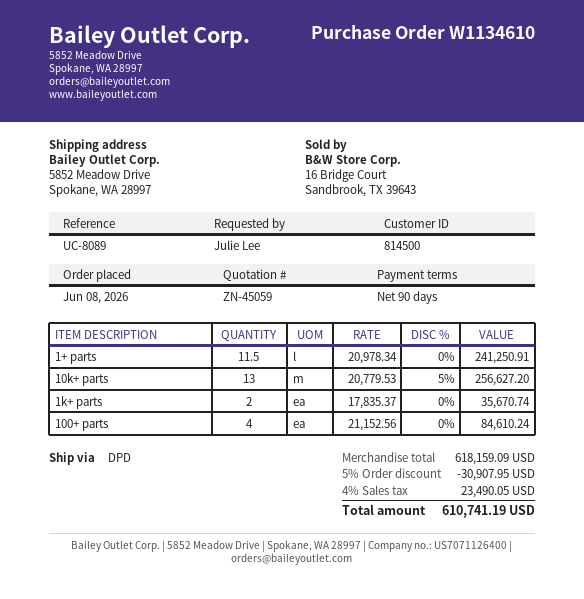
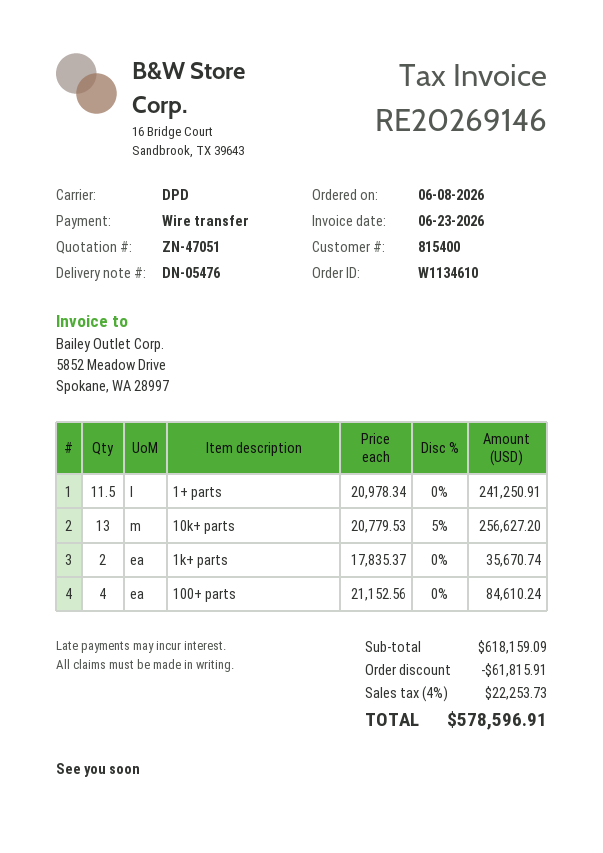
quote number: ZN-45059 -> ZN-47051
customer number: 814500 -> 815400
discount: 30907.95 -> 61815.91
tax: 4% = 23490.05 -> 4% = 22253.73
total: 610741.19 -> 578596.91

